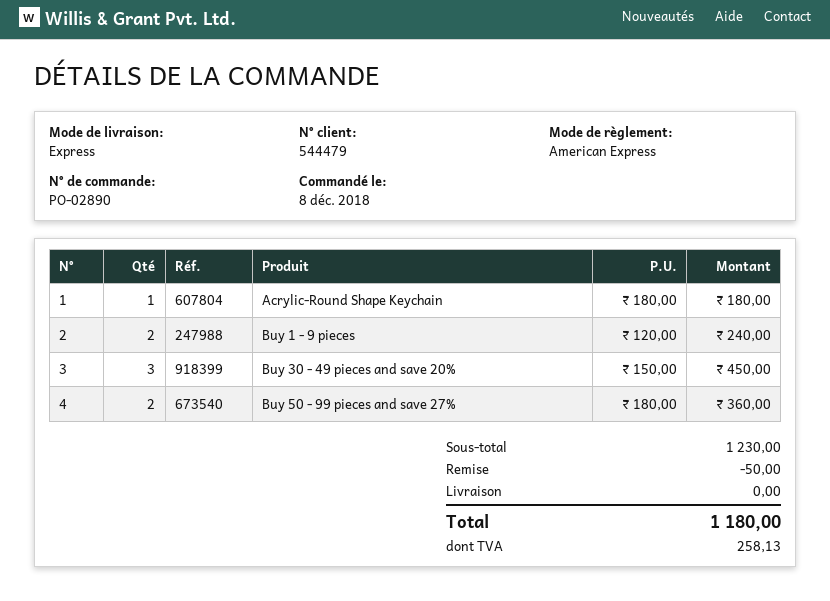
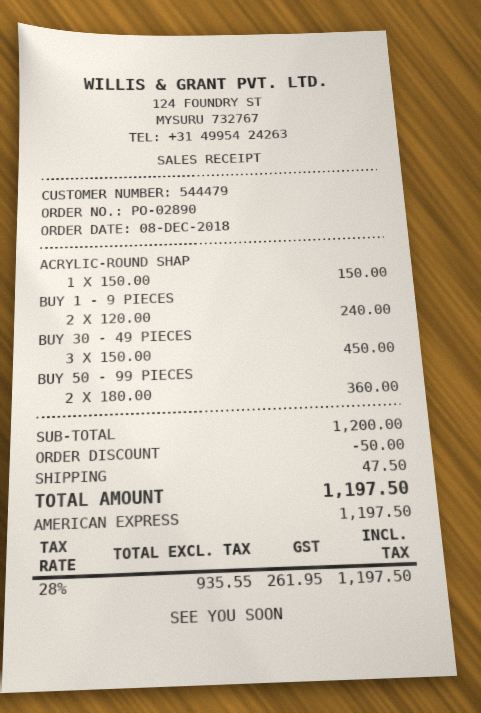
Acrylic-Round Shape Keychain: 1 x 180.00 = 180.00 -> 1 x 150.00 = 150.00
subtotal: 1230.00 -> 1200.00
shipping: 0.00 -> 47.50
tax: 258.13 -> 261.95
total: 1180.00 -> 1197.50

